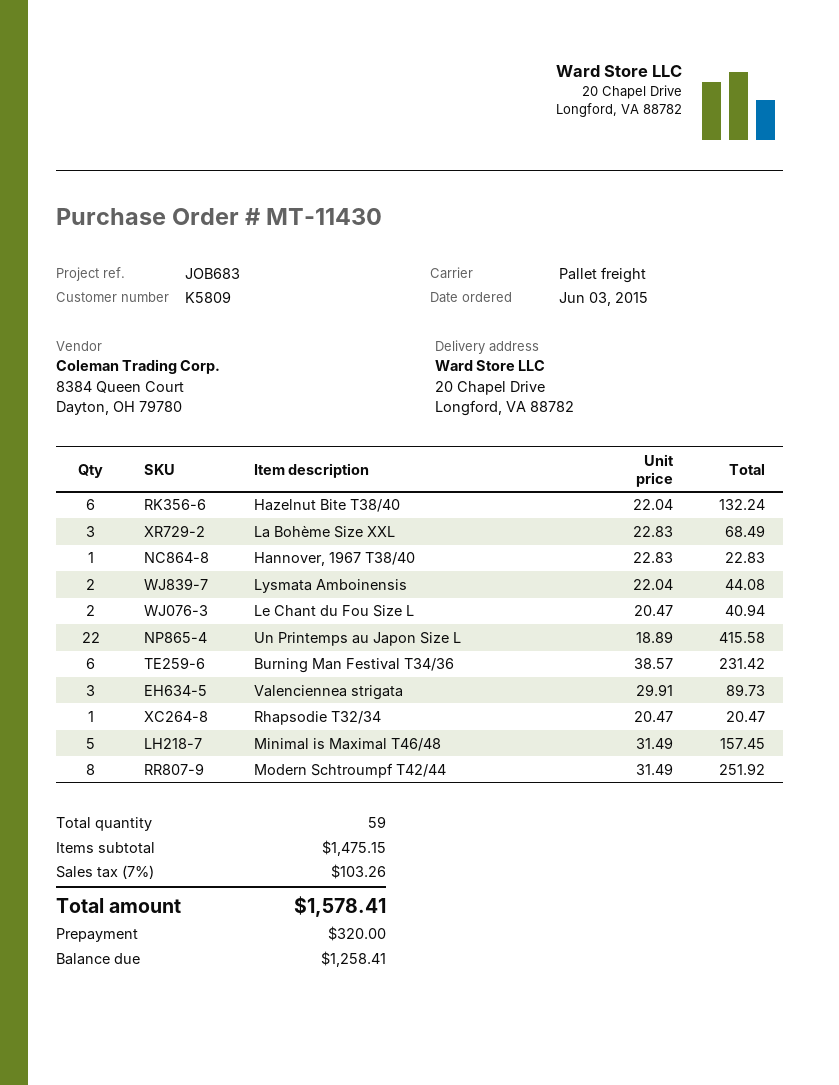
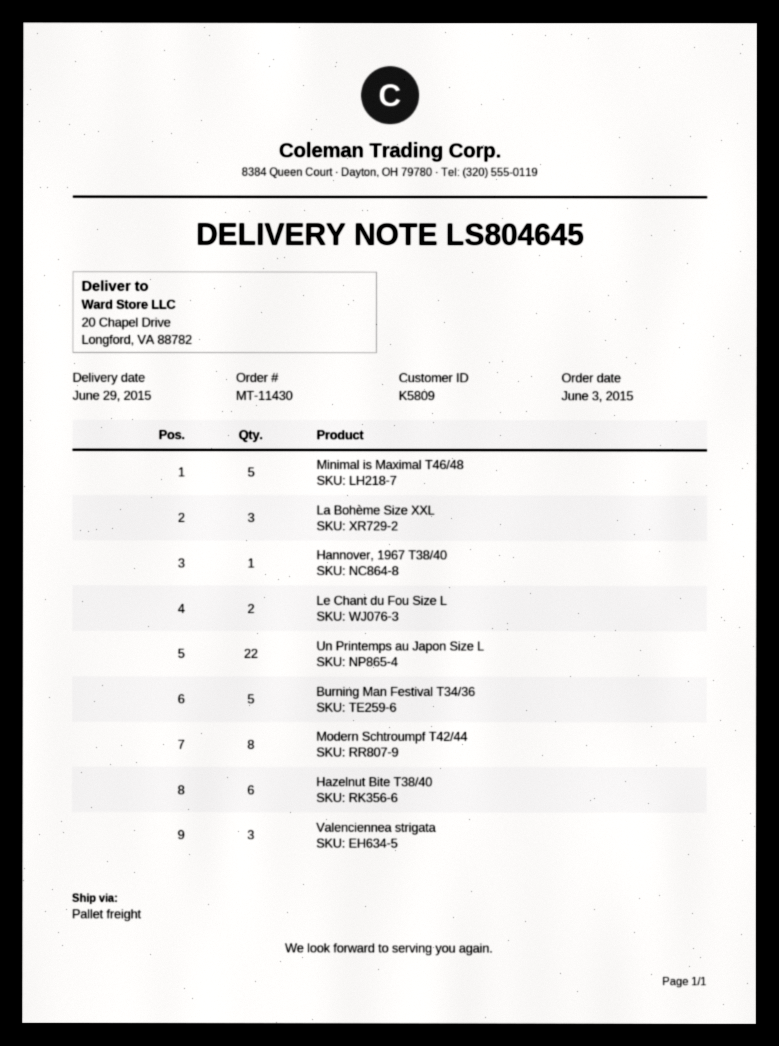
Lysmata Amboinensis: 2 -> none
Burning Man Festival T34/36: 6 -> 5
Rhapsodie T32/34: 1 -> none

